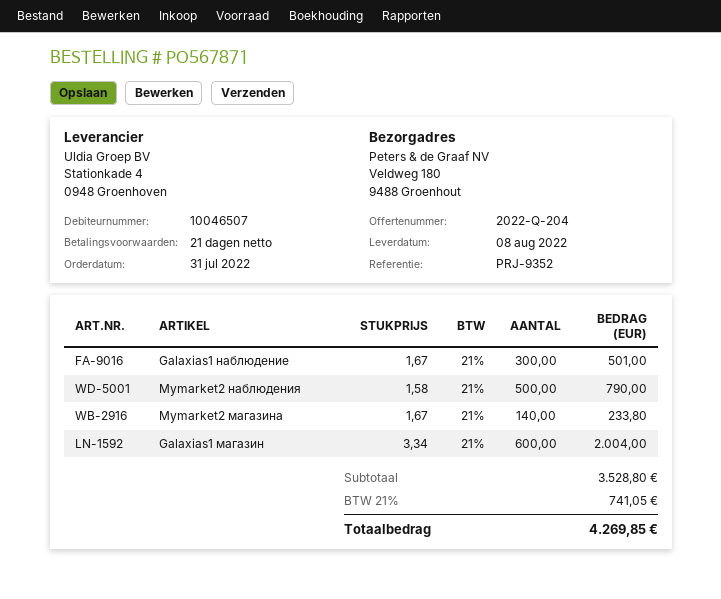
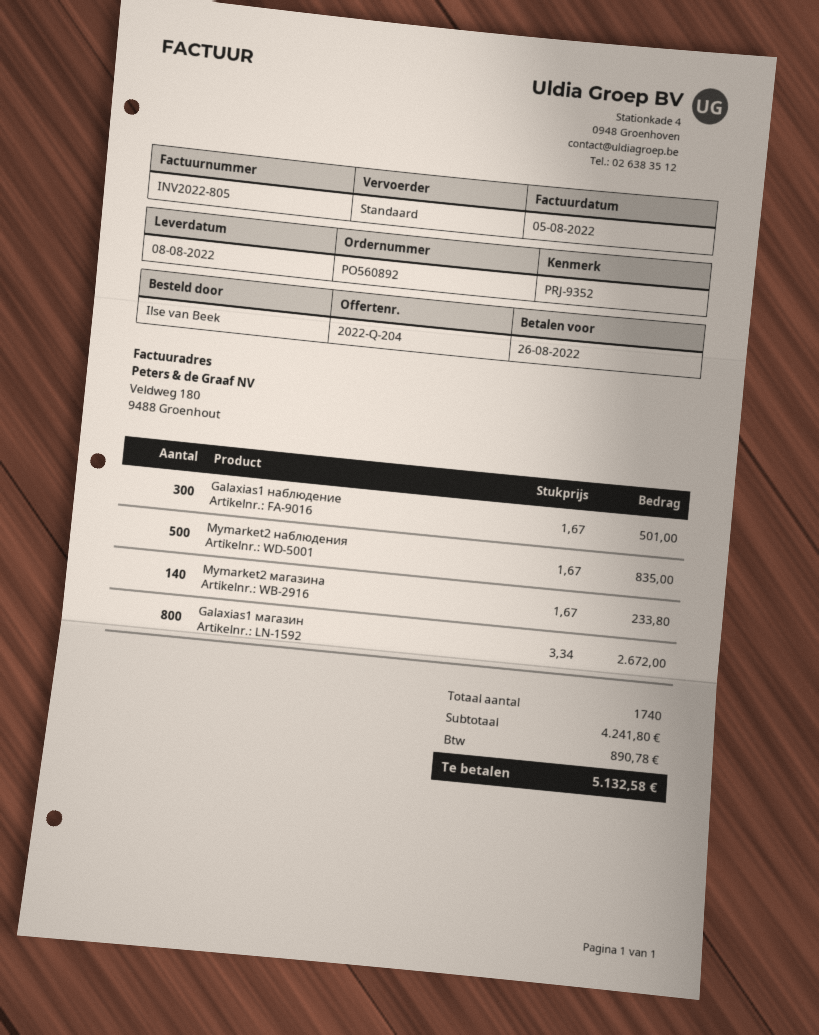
order number: PO567871 -> PO560892
Mymarket2 наблюдения: 500 x 1.58 = 790.00 -> 500 x 1.67 = 835.00
Galaxias1 магазин: 600 x 3.34 = 2004.00 -> 800 x 3.34 = 2672.00
subtotal: 3528.80 -> 4241.80
tax: 741.05 -> 890.78
total: 4269.85 -> 5132.58

